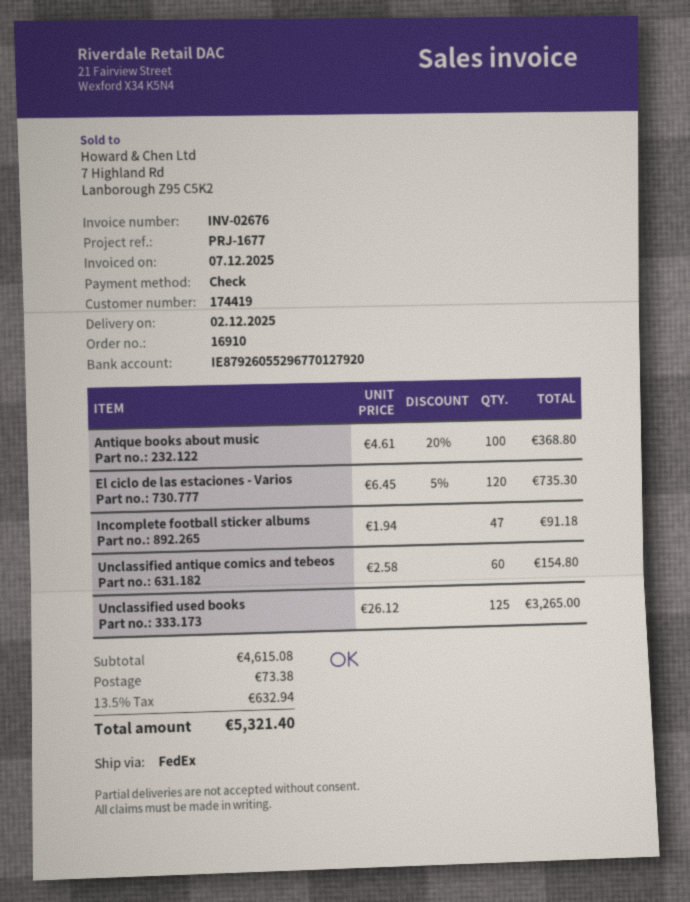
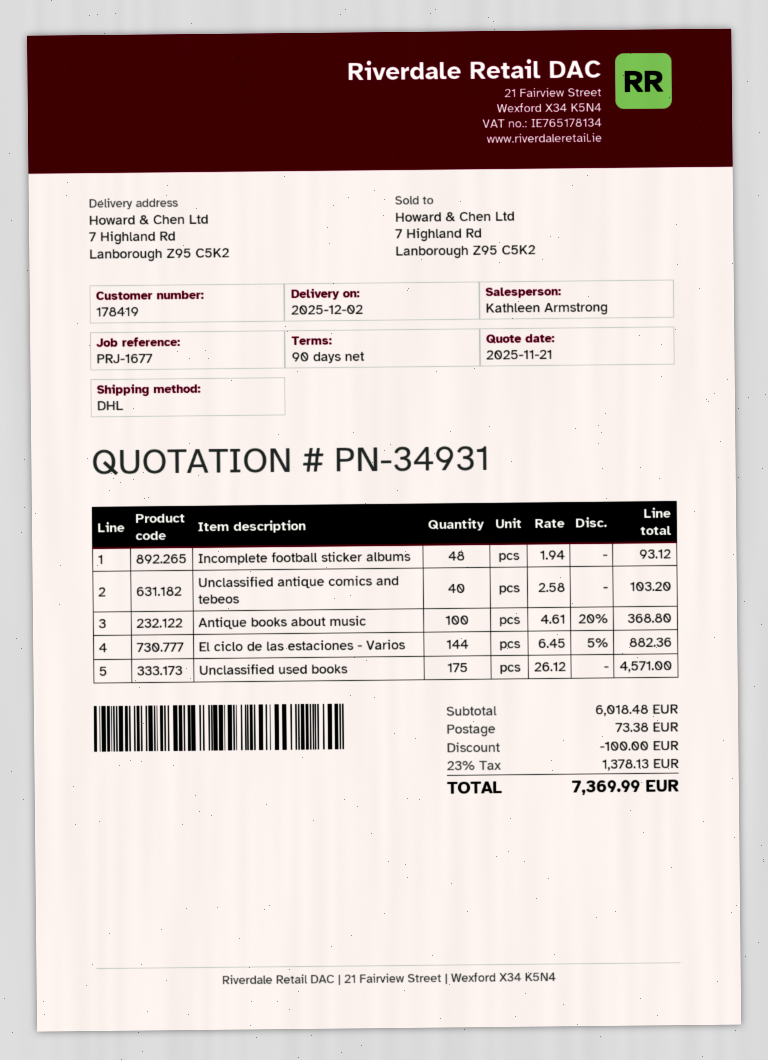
customer number: 174419 -> 178419
shipping method: FedEx -> DHL
El ciclo de las estaciones - Varios: 120 x 6.45 - 5% = 735.30 -> 144 x 6.45 - 5% = 882.36
Incomplete football sticker albums: 47 x 1.94 = 91.18 -> 48 x 1.94 = 93.12
Unclassified antique comics and tebeos: 60 x 2.58 = 154.80 -> 40 x 2.58 = 103.20
Unclassified used books: 125 x 26.12 = 3265.00 -> 175 x 26.12 = 4571.00
subtotal: 4615.08 -> 6018.48
discount: none -> 100.00
tax: 13.5% = 632.94 -> 23% = 1378.13
total: 5321.40 -> 7369.99

